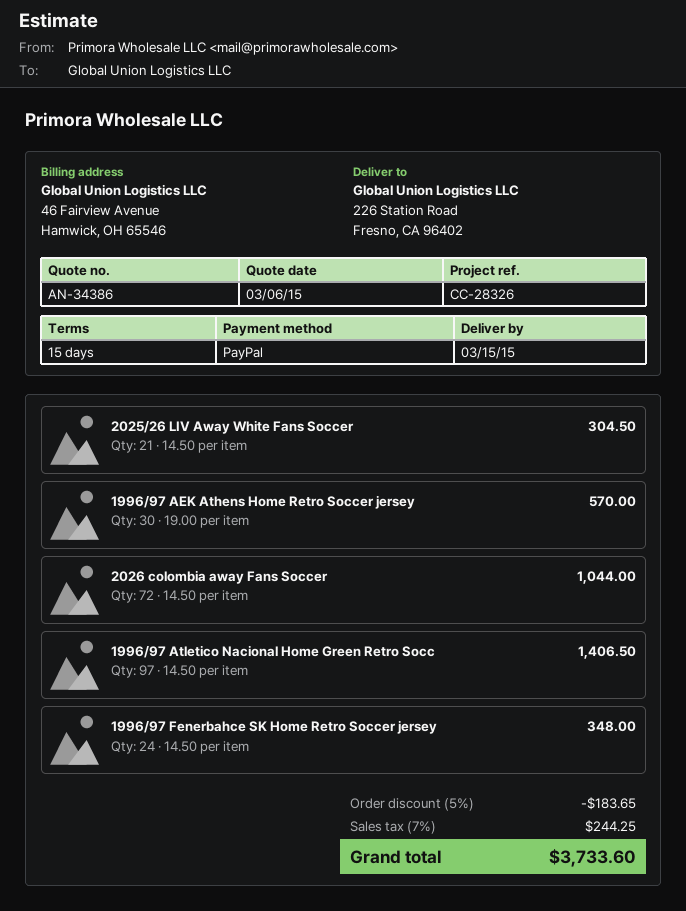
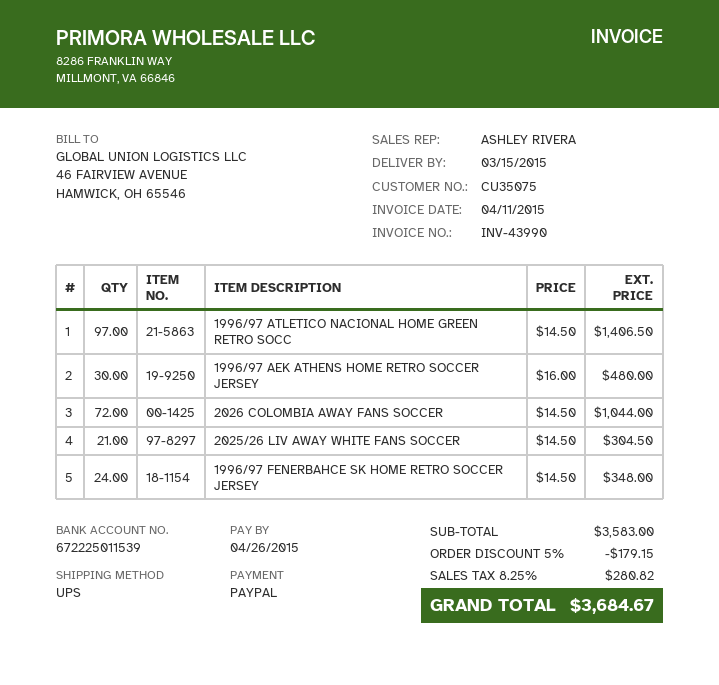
1996/97 AEK Athens Home Retro Soccer jersey: 30 x 19.00 = 570.00 -> 30 x 16.00 = 480.00
discount: 5% = 183.65 -> 5% = 179.15
tax: 7% = 244.25 -> 8.25% = 280.82
total: 3733.60 -> 3684.67

